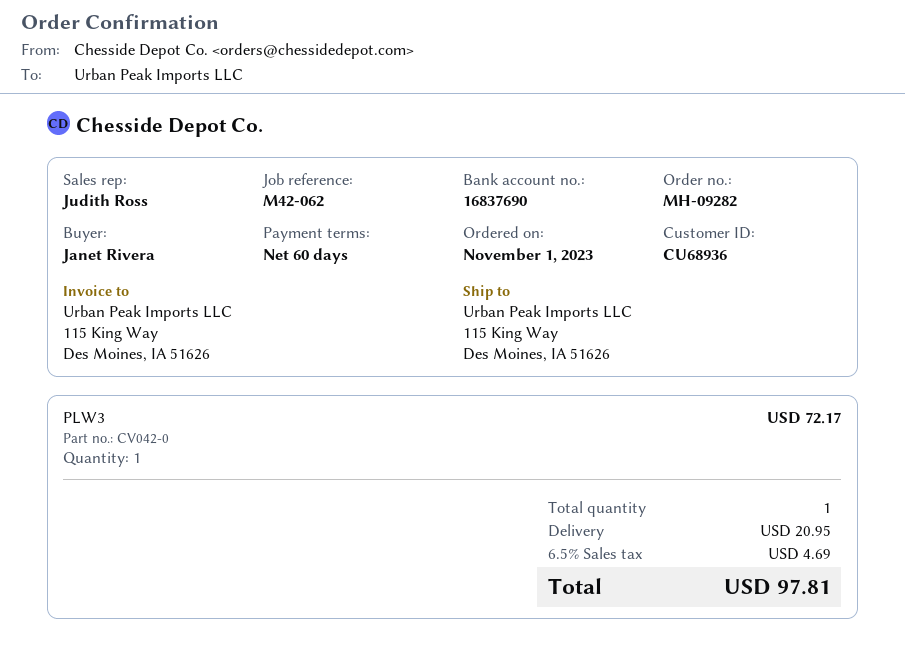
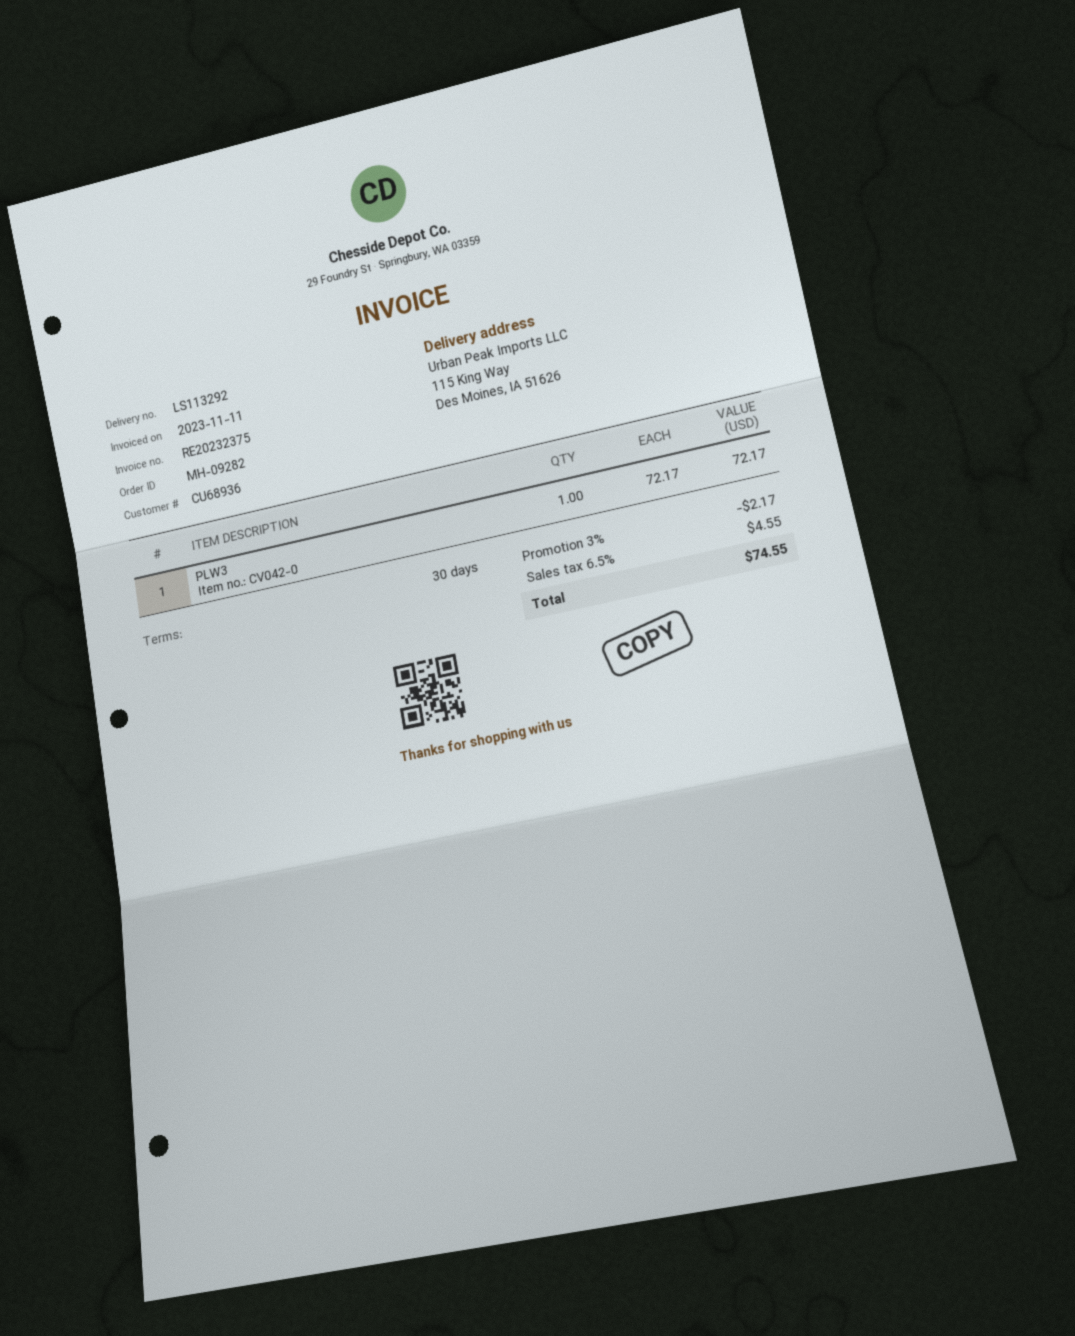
payment terms: 60 days -> 30 days
discount: none -> 3% = 2.17
shipping: 20.95 -> none
tax: 6.5% = 4.69 -> 6.5% = 4.55
total: 97.81 -> 74.55

